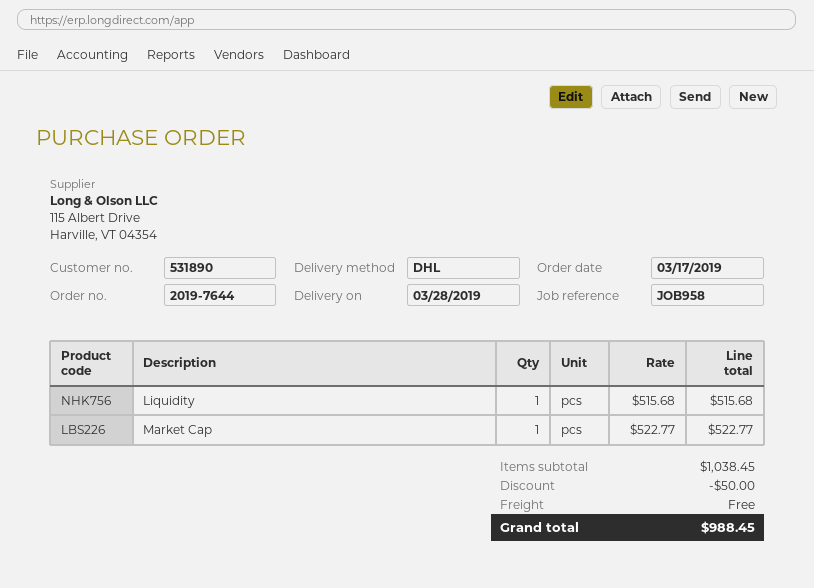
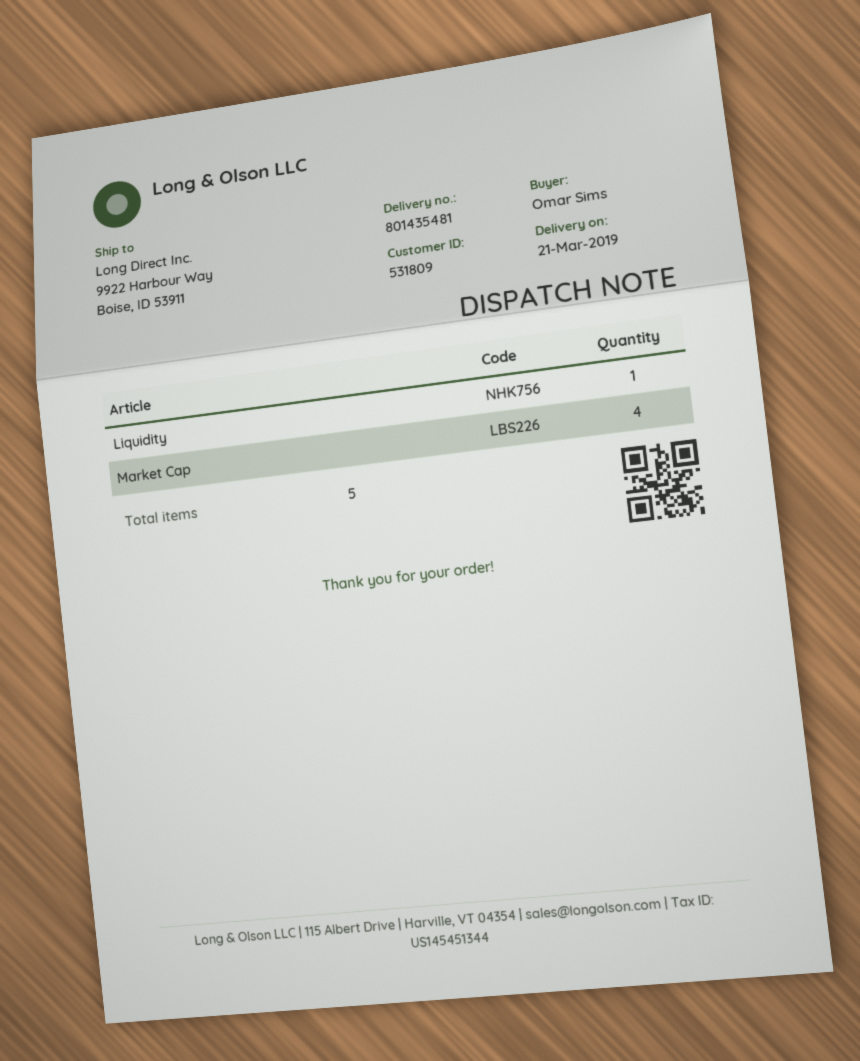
delivery date: 2019-03-28 -> 2019-03-21
customer number: 531890 -> 531809
Market Cap: 1 -> 4

